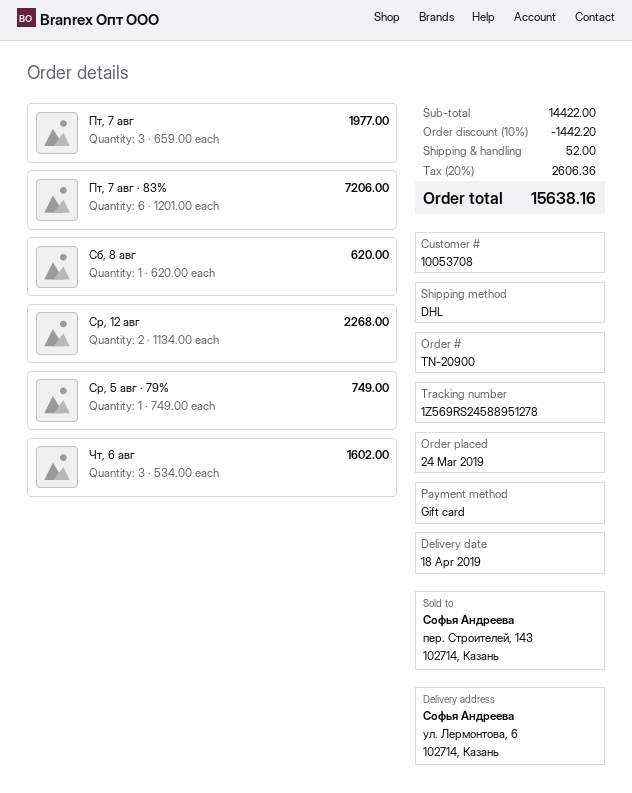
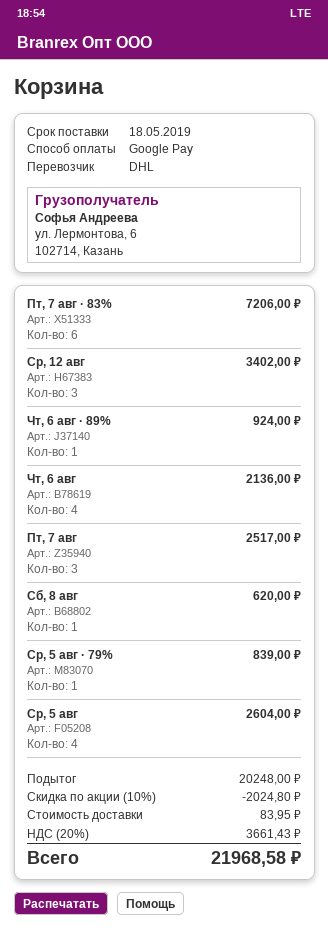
delivery date: 2019-04-18 -> 2019-05-18
payment method: gift card -> Google Pay
Пт, 7 авг: 3 for 1977.00 -> 3 for 2517.00
Ср, 12 авг: 2 for 2268.00 -> 3 for 3402.00
Ср, 5 авг · 79%: 1 for 749.00 -> 1 for 839.00
Чт, 6 авг: 3 for 1602.00 -> 4 for 2136.00
Чт, 6 авг · 89%: none -> 1 for 924.00
Ср, 5 авг: none -> 4 for 2604.00
subtotal: 14422.00 -> 20248.00
discount: 10% = 1442.20 -> 10% = 2024.80
shipping: 52.00 -> 83.95
tax: 20% = 2606.36 -> 20% = 3661.43
total: 15638.16 -> 21968.58

